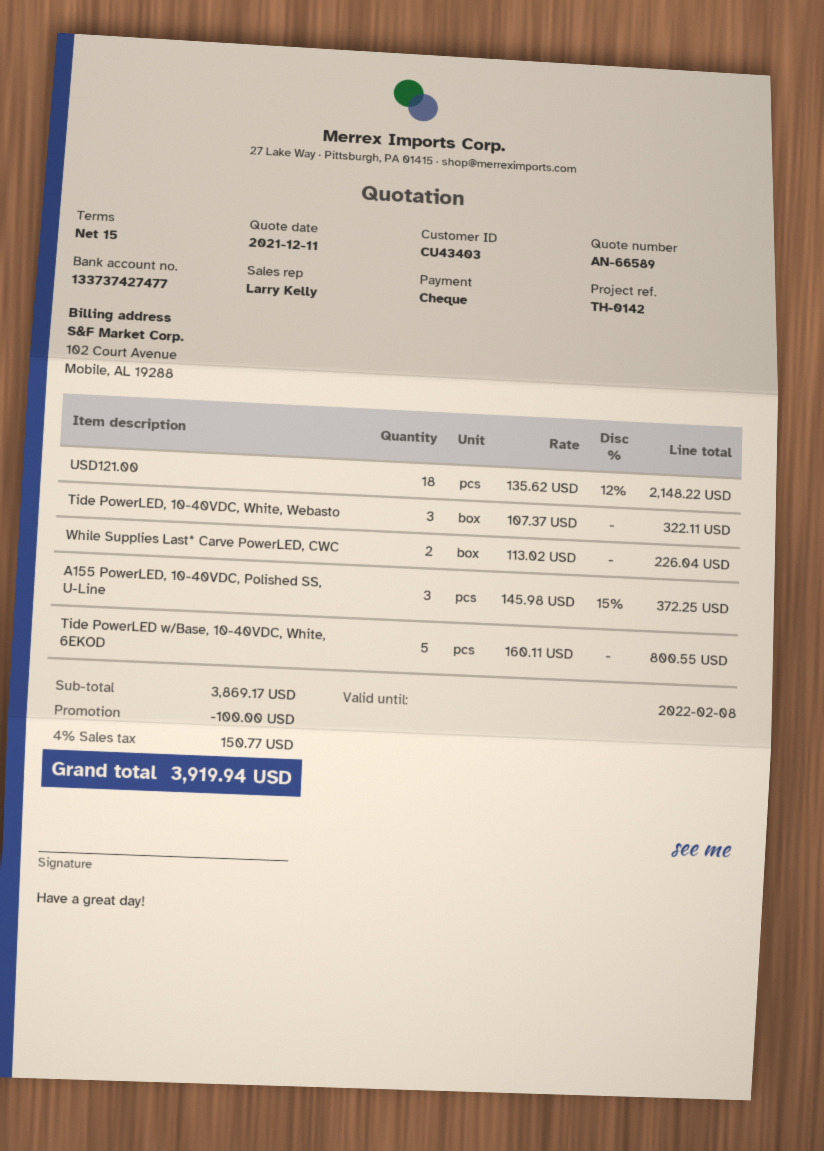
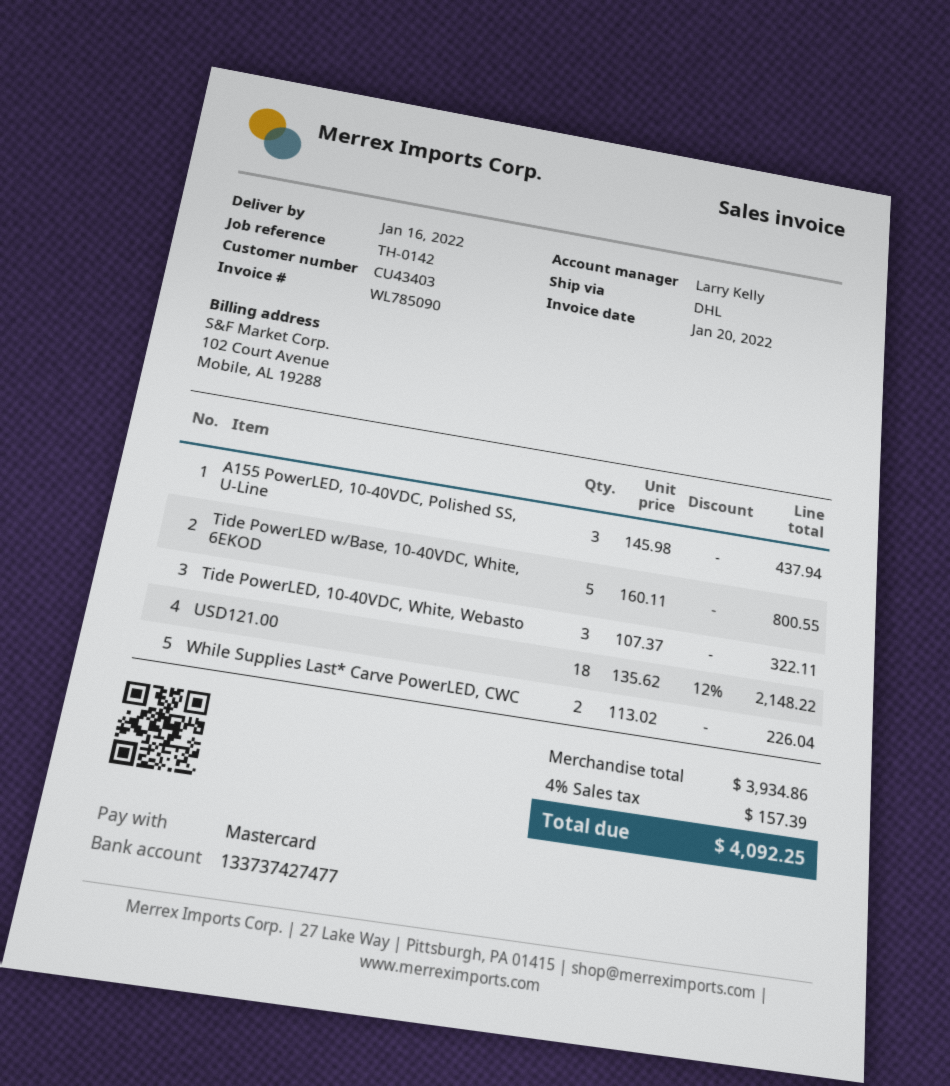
payment method: cheque -> Mastercard
A155 PowerLED, 10-40VDC, Polished SS, U-Line: 3 x 145.98 - 15% = 372.25 -> 3 x 145.98 = 437.94
subtotal: 3869.17 -> 3934.86
discount: 100.00 -> none
tax: 4% = 150.77 -> 4% = 157.39
total: 3919.94 -> 4092.25

